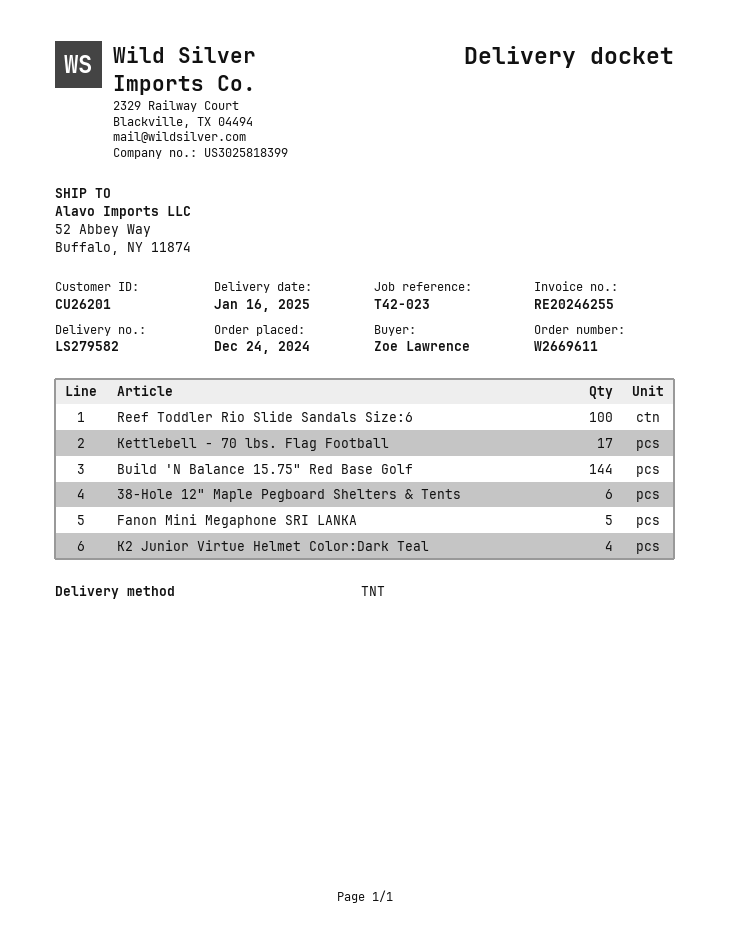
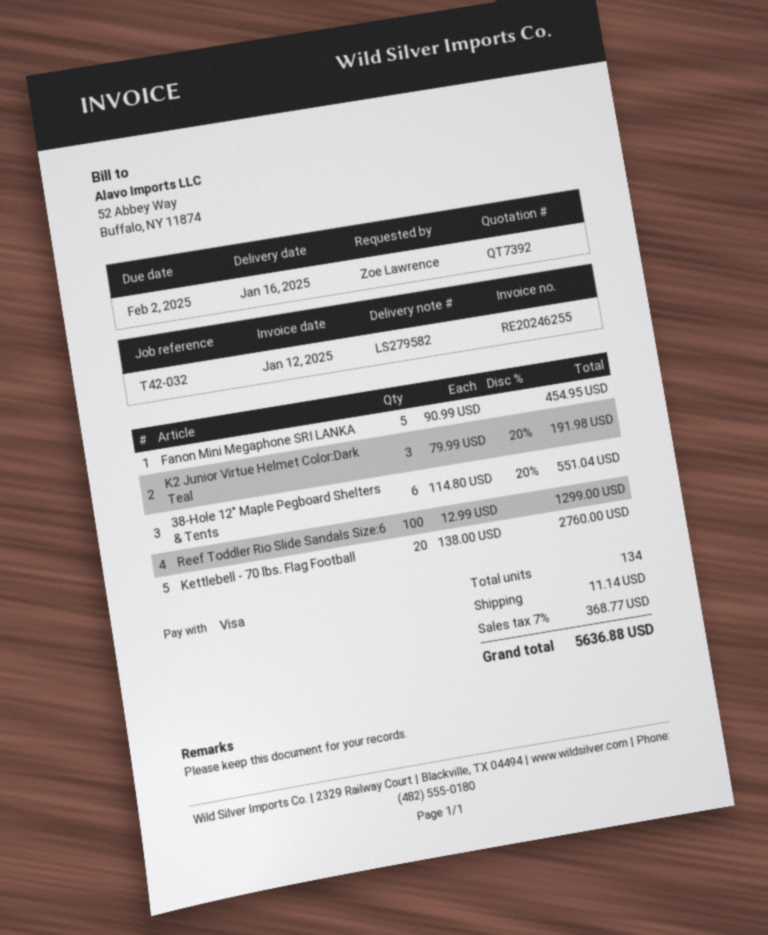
reference: T42-023 -> T42-032
Kettlebell - 70 lbs. Flag Football: 17 -> 20
Build 'N Balance 15.75" Red Base Golf: 144 -> none
K2 Junior Virtue Helmet Color:Dark Teal: 4 -> 3

